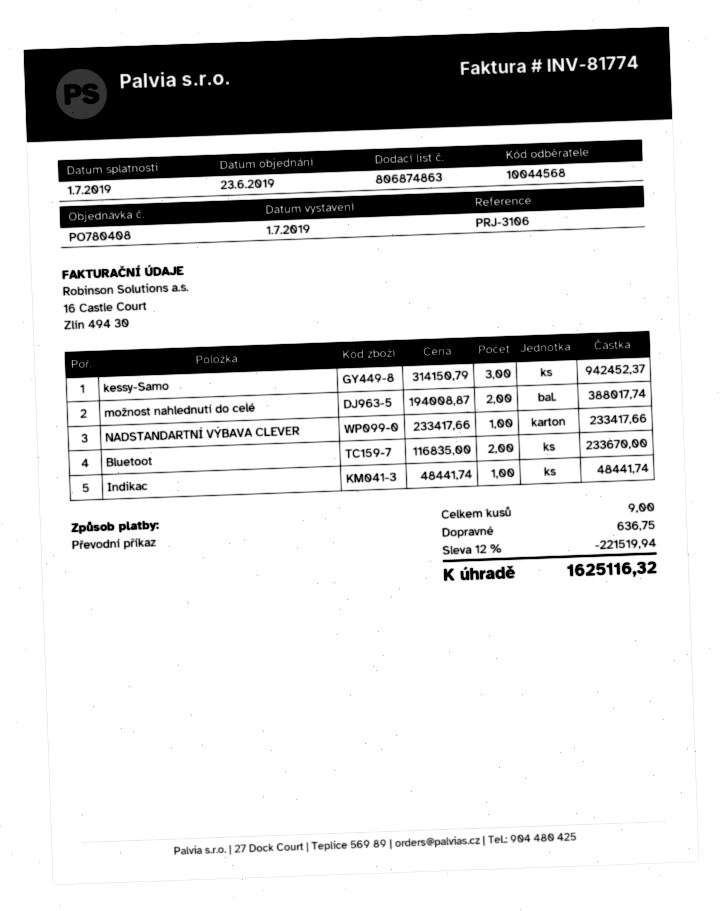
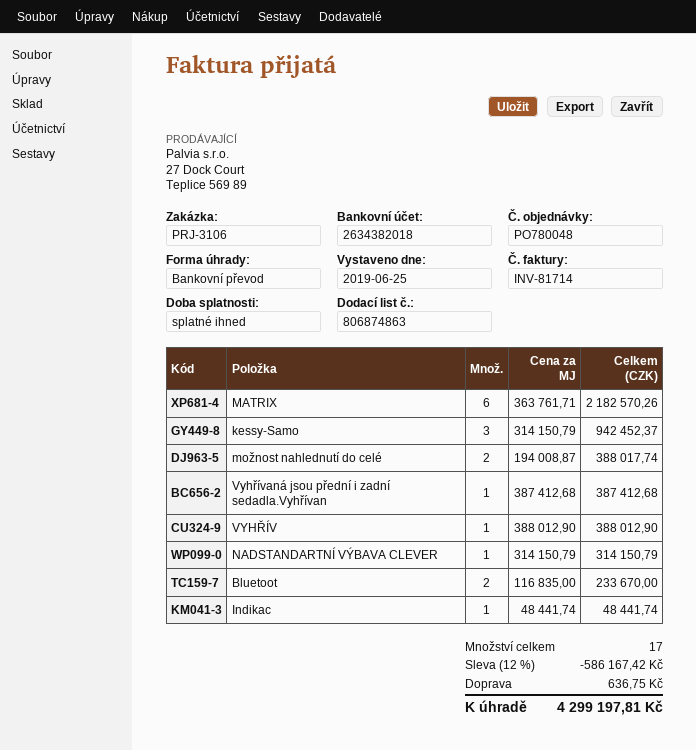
order number: PO780408 -> PO780048
invoice number: INV-81774 -> INV-81714
invoice date: 2019-07-01 -> 2019-06-25
NADSTANDARTNÍ VÝBAVA CLEVER: 1 x 233417.66 = 233417.66 -> 1 x 314150.79 = 314150.79
MATRIX: none -> 6 x 363761.71 = 2182570.26
Vyhřívaná jsou přední i zadní sedadla.Vyhřívan: none -> 1 x 387412.68 = 387412.68
VYHŘÍV: none -> 1 x 388012.90 = 388012.90
total quantity: 9 -> 17
discount: 12% = 221519.94 -> 12% = 586167.42
total: 1625116.32 -> 4299197.81

